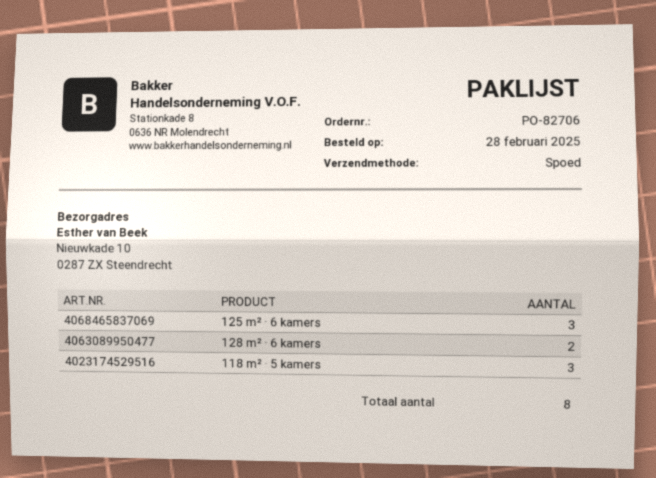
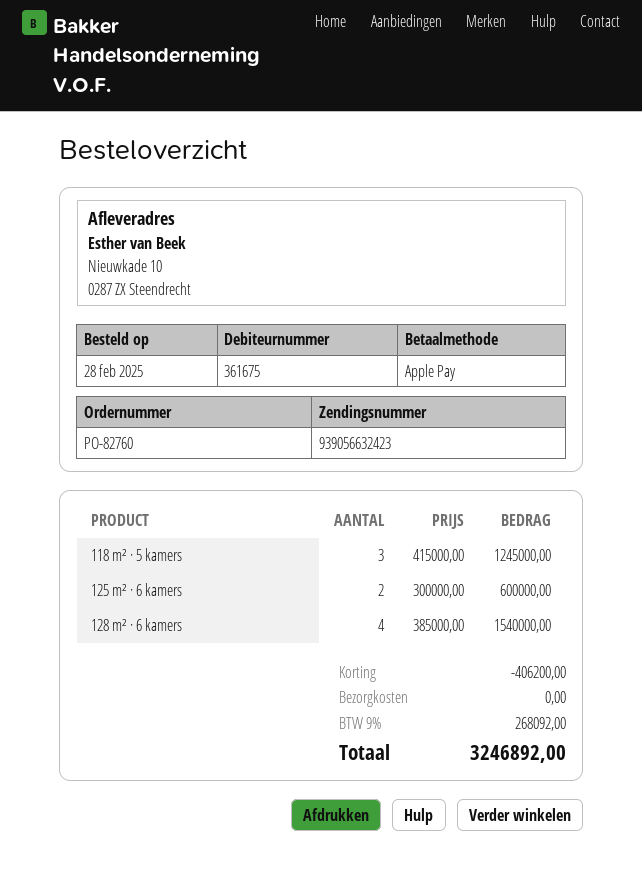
order number: PO-82706 -> PO-82760
125 m² · 6 kamers: 3 -> 2
128 m² · 6 kamers: 2 -> 4

